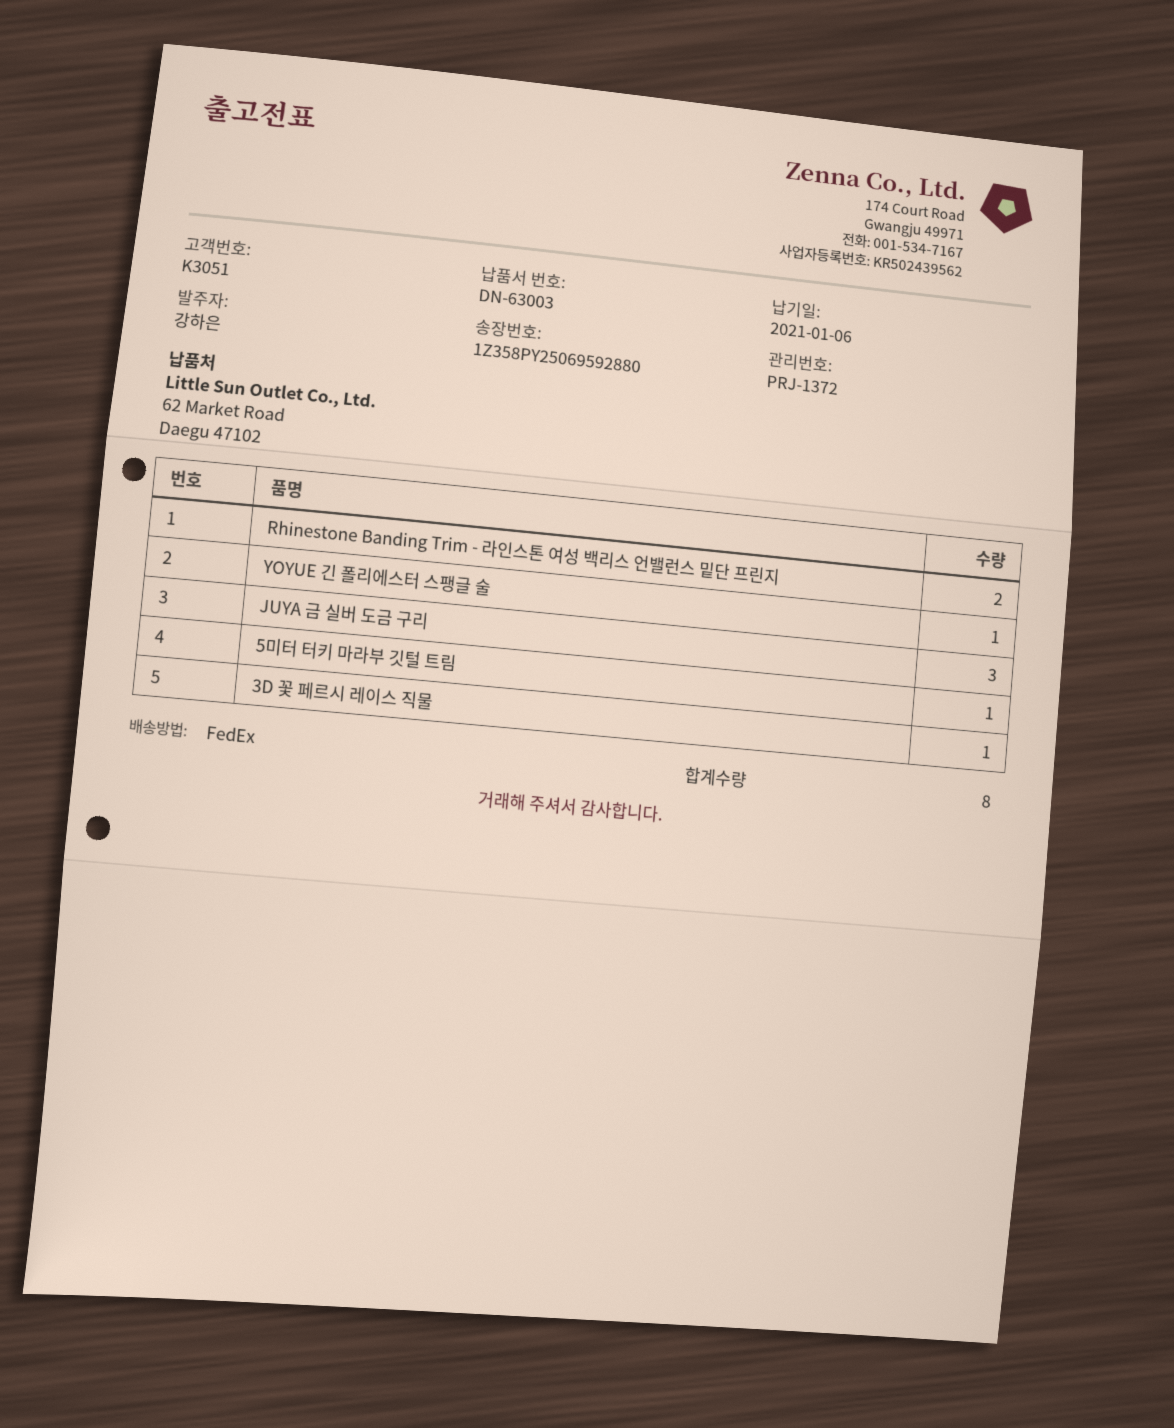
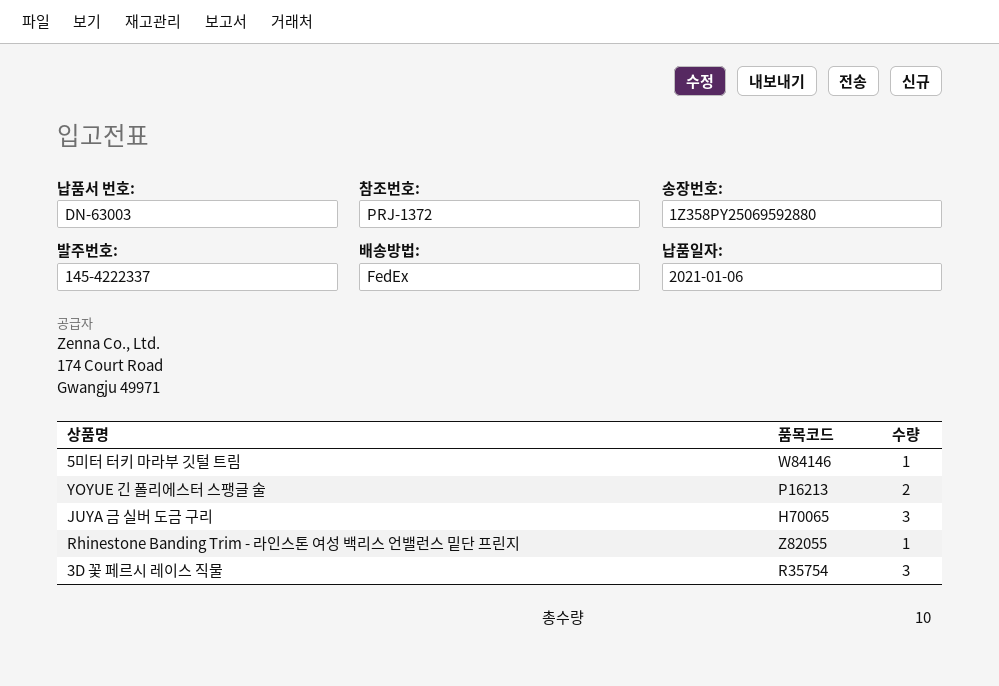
Rhinestone Banding Trim - 라인스톤 여성 백리스 언밸런스 밑단 프린지: 2 -> 1
YOYUE 긴 폴리에스터 스팽글 술: 1 -> 2
3D 꽃 페르시 레이스 직물: 1 -> 3
total quantity: 8 -> 10

